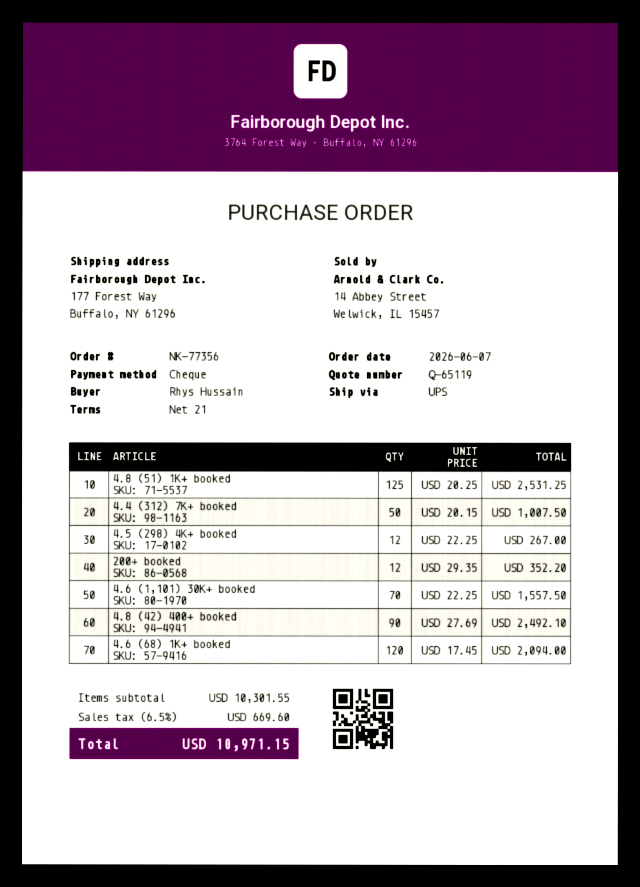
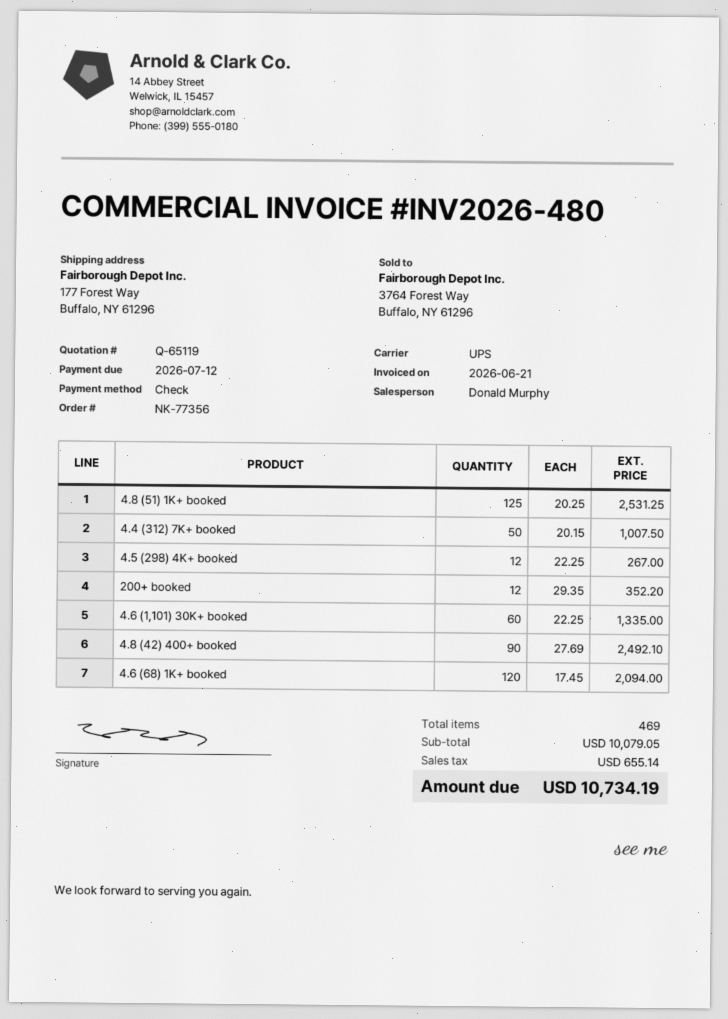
4.6 (1,101) 30K+ booked: 70 x 22.25 = 1557.50 -> 60 x 22.25 = 1335.00
subtotal: 10301.55 -> 10079.05
tax: 669.60 -> 655.14
total: 10971.15 -> 10734.19

